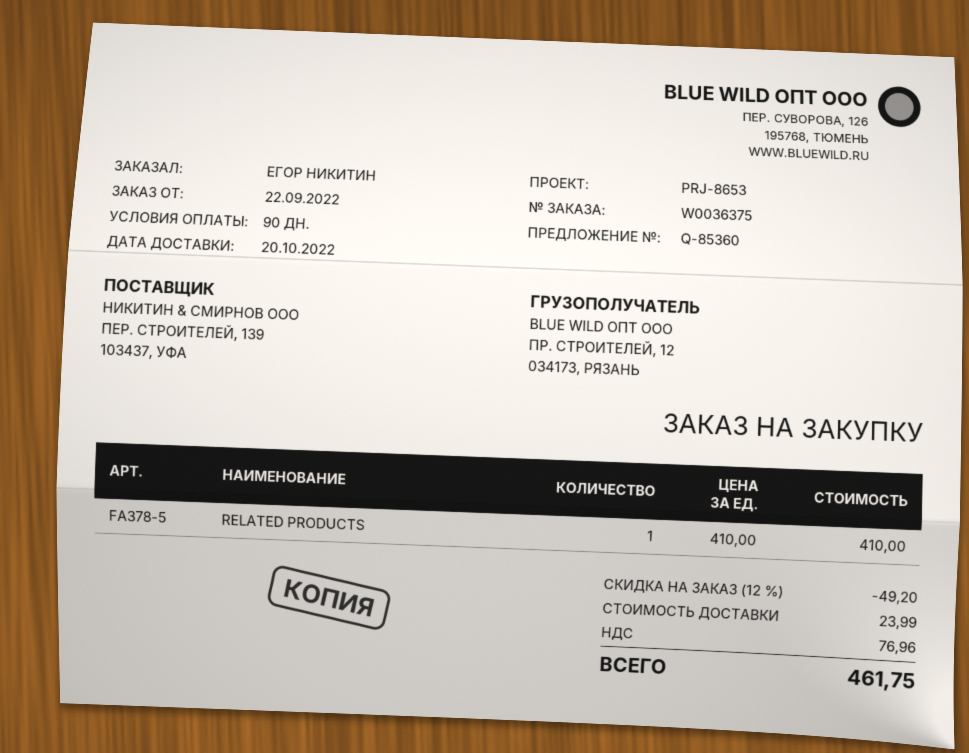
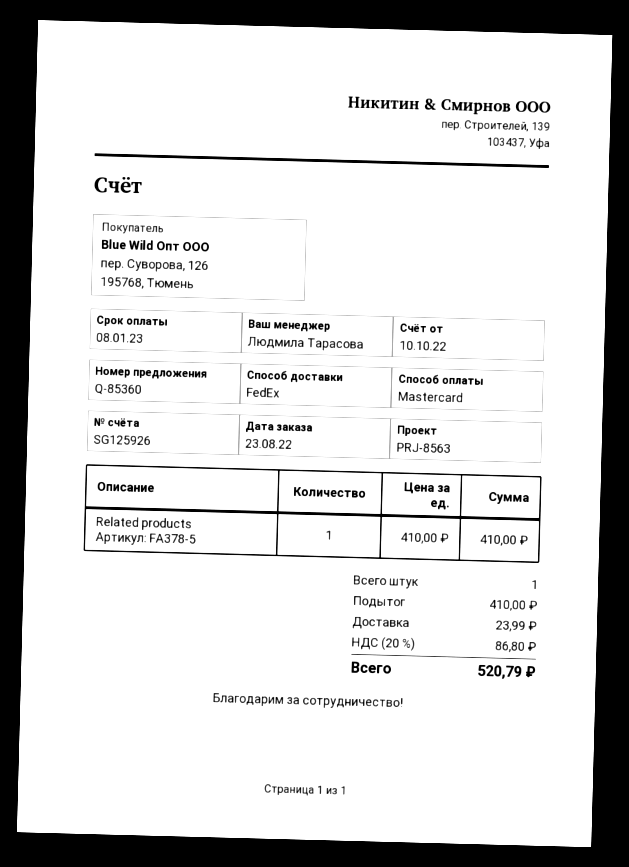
order date: 2022-09-22 -> 2022-08-23
reference: PRJ-8653 -> PRJ-8563
discount: 12% = 49.20 -> none
tax: 76.96 -> 86.80
total: 461.75 -> 520.79

